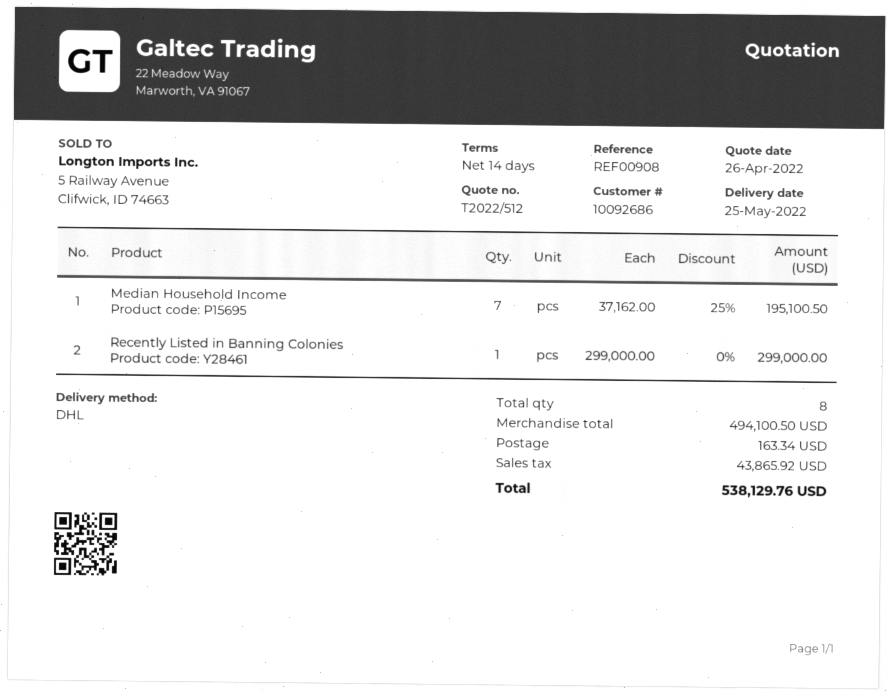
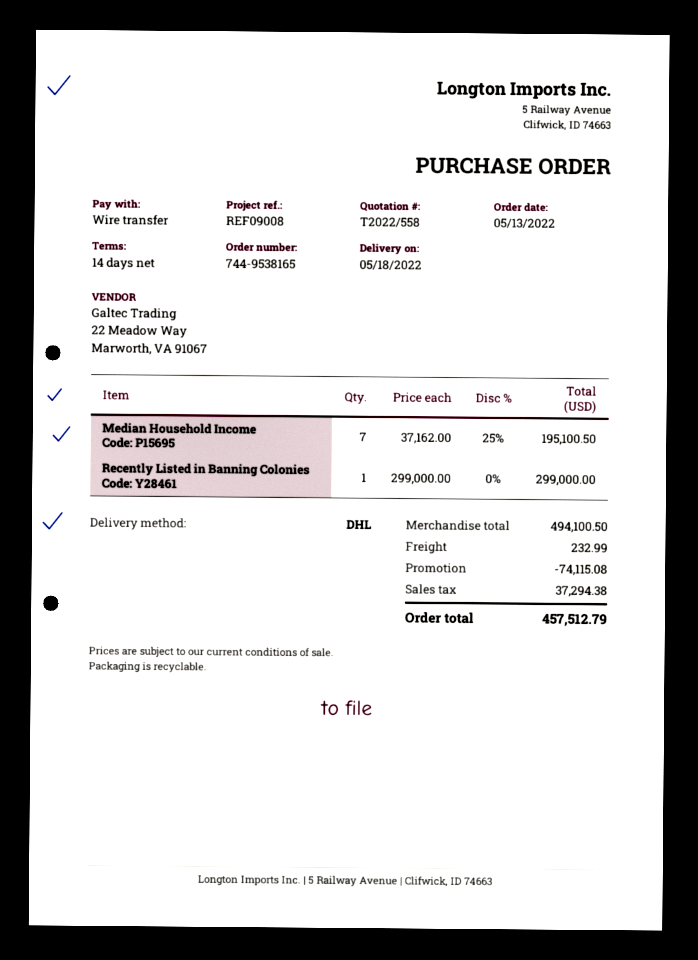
quote number: T2022/512 -> T2022/558
delivery date: 2022-05-25 -> 2022-05-18
reference: REF00908 -> REF09008
discount: none -> 74115.08
shipping: 163.34 -> 232.99
tax: 43865.92 -> 37294.38
total: 538129.76 -> 457512.79

